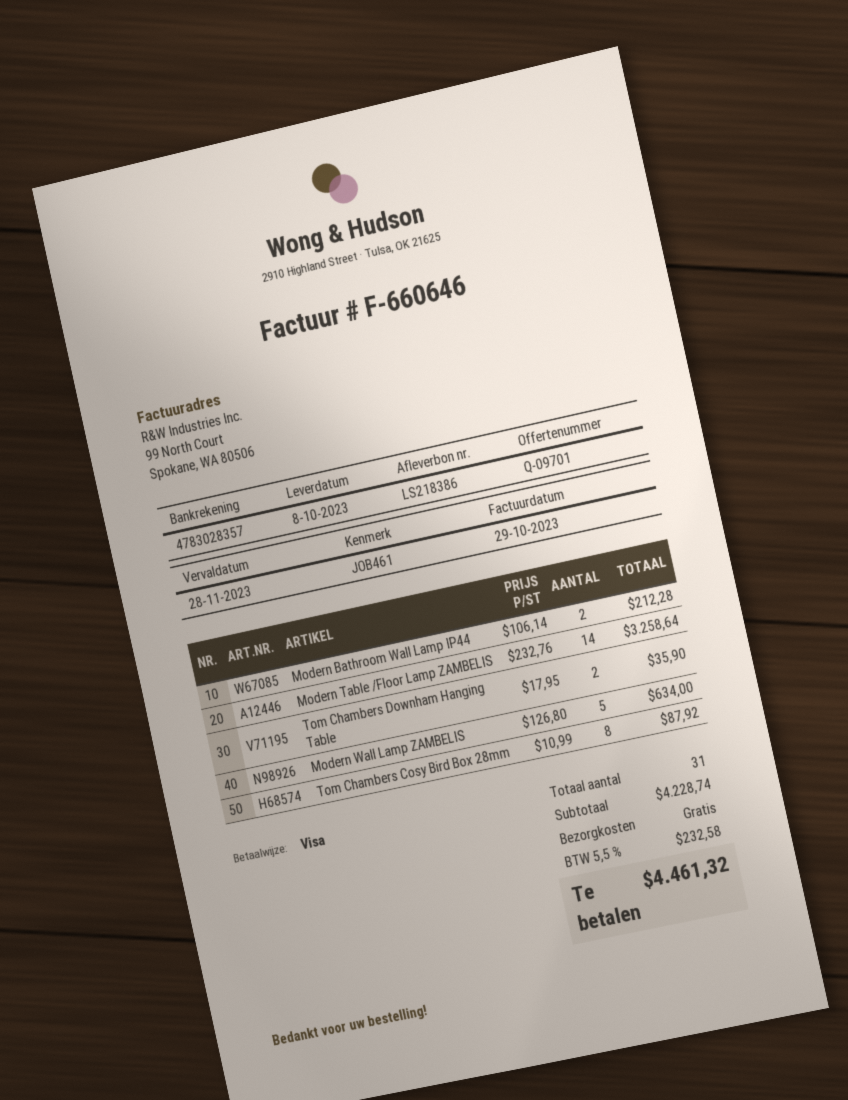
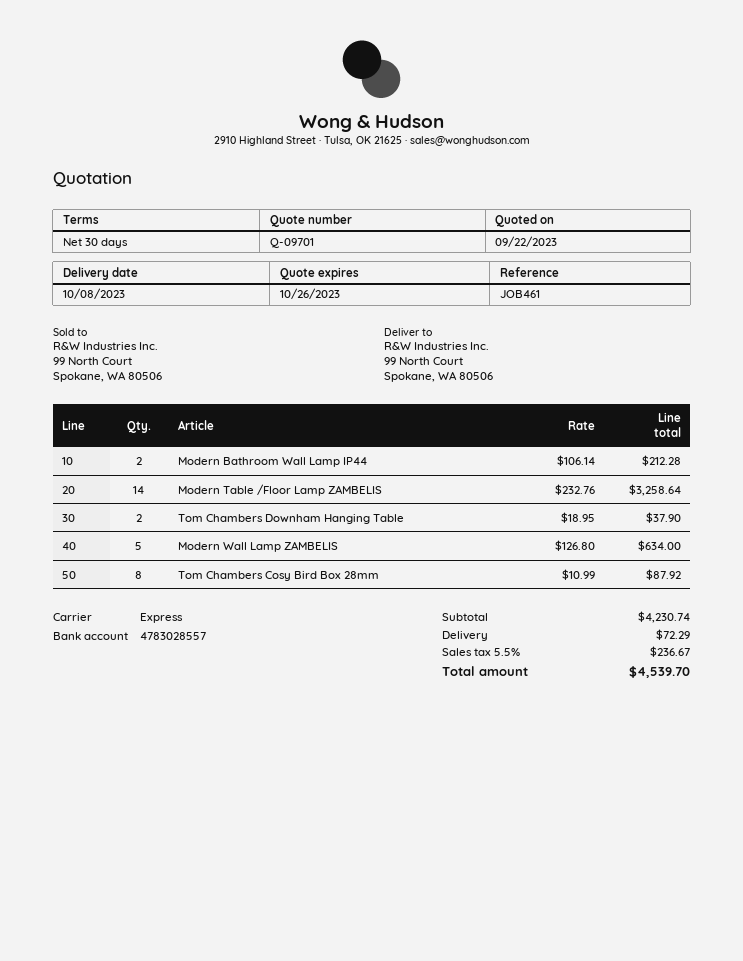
bank account: 4783028357 -> 4783028557
Tom Chambers Downham Hanging Table: 2 x 17.95 = 35.90 -> 2 x 18.95 = 37.90
subtotal: 4228.74 -> 4230.74
shipping: 0.00 -> 72.29
tax: 5.5% = 232.58 -> 5.5% = 236.67
total: 4461.32 -> 4539.70

